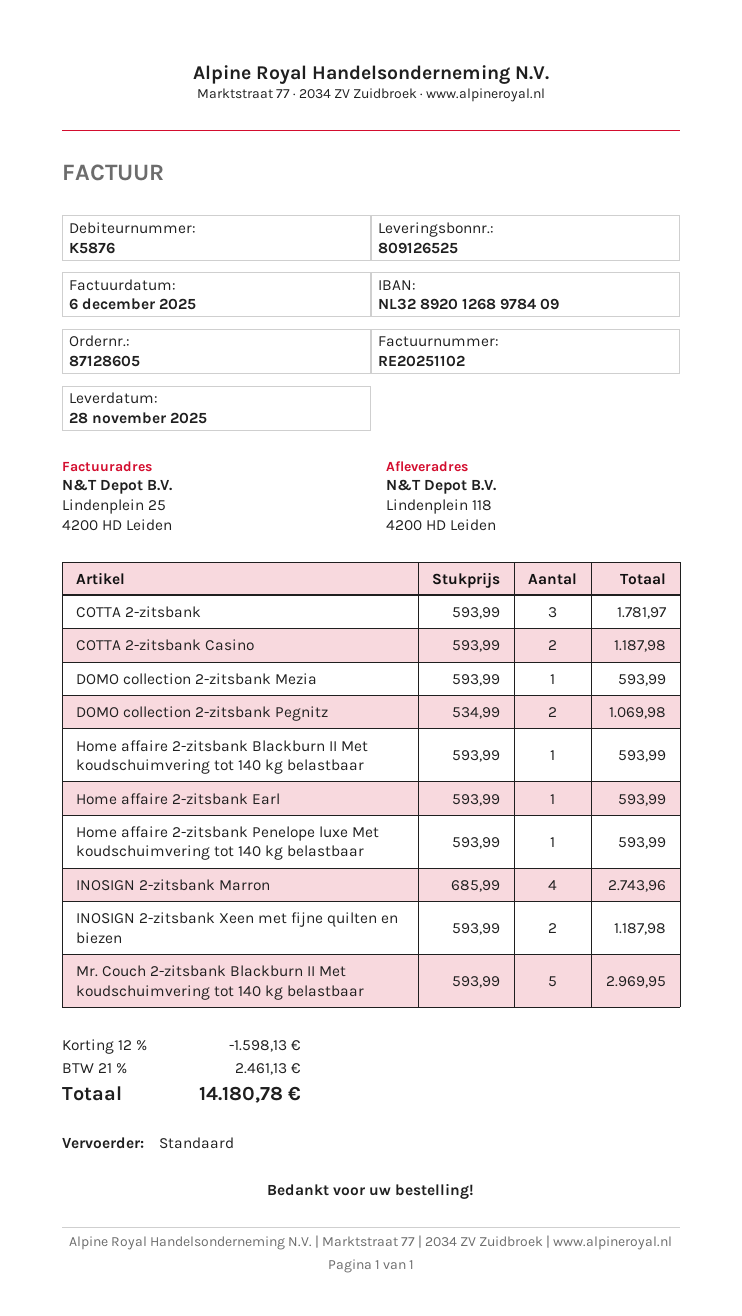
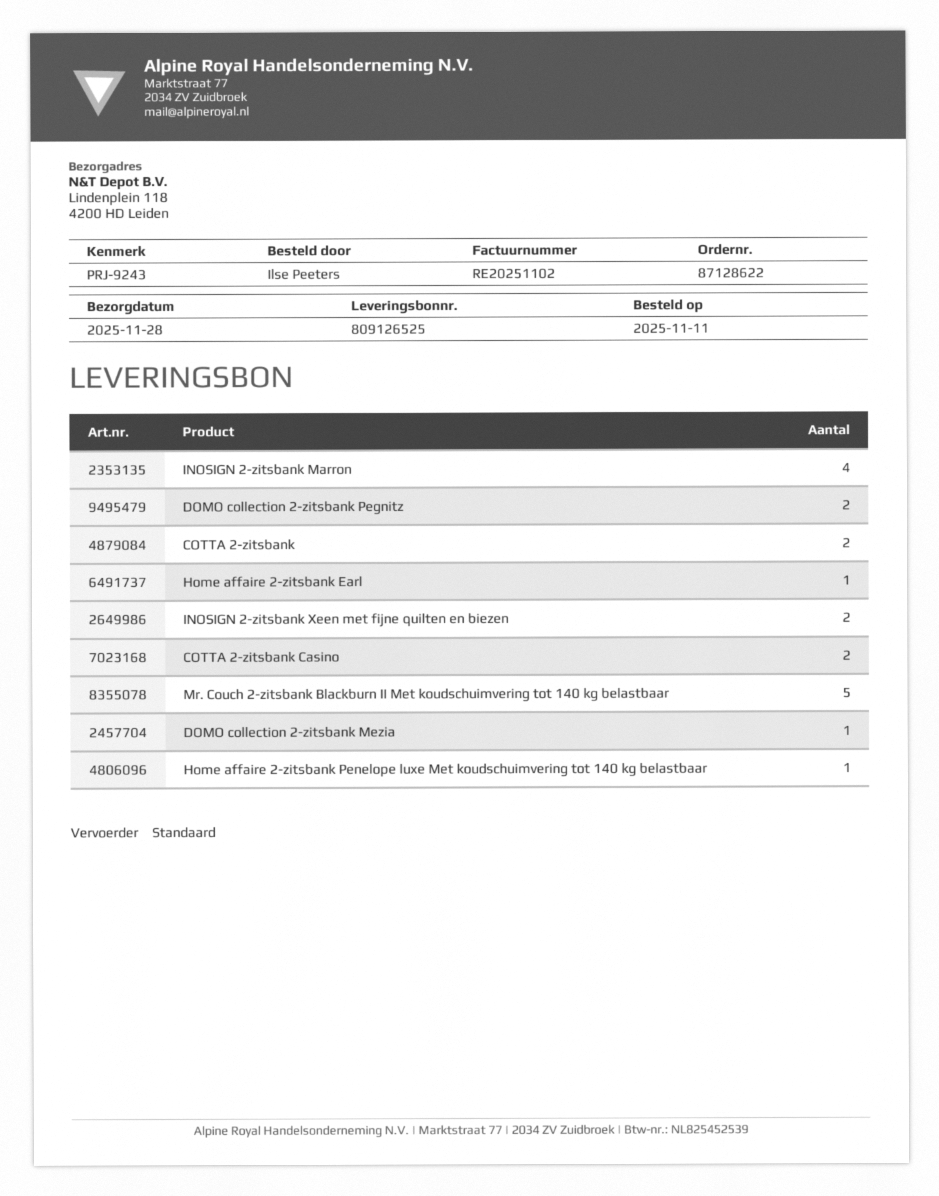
order number: 87128605 -> 87128622
COTTA 2-zitsbank: 3 -> 2
Home affaire 2-zitsbank Blackburn II Met koudschuimvering tot 140 kg belastbaar: 1 -> none

